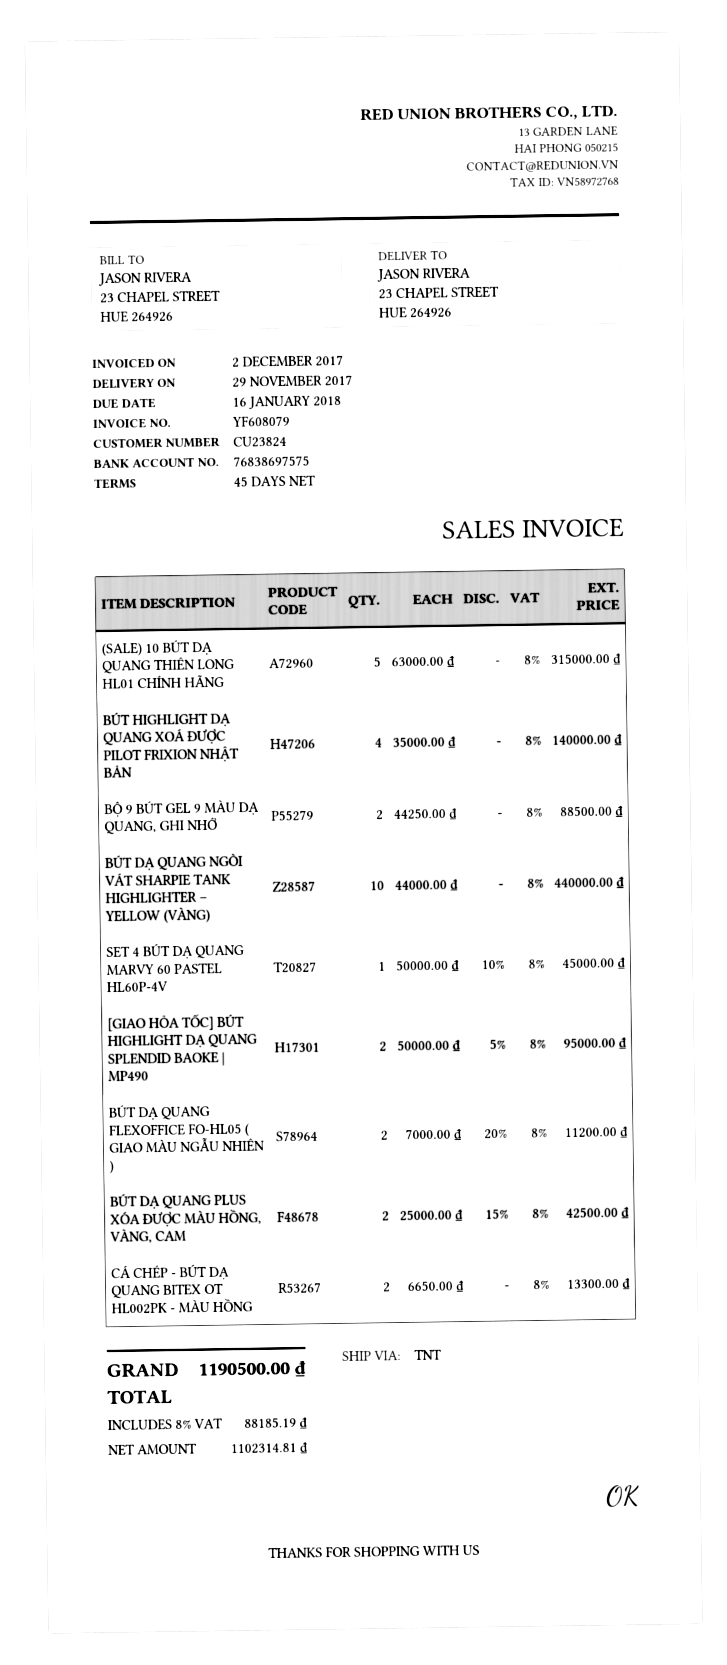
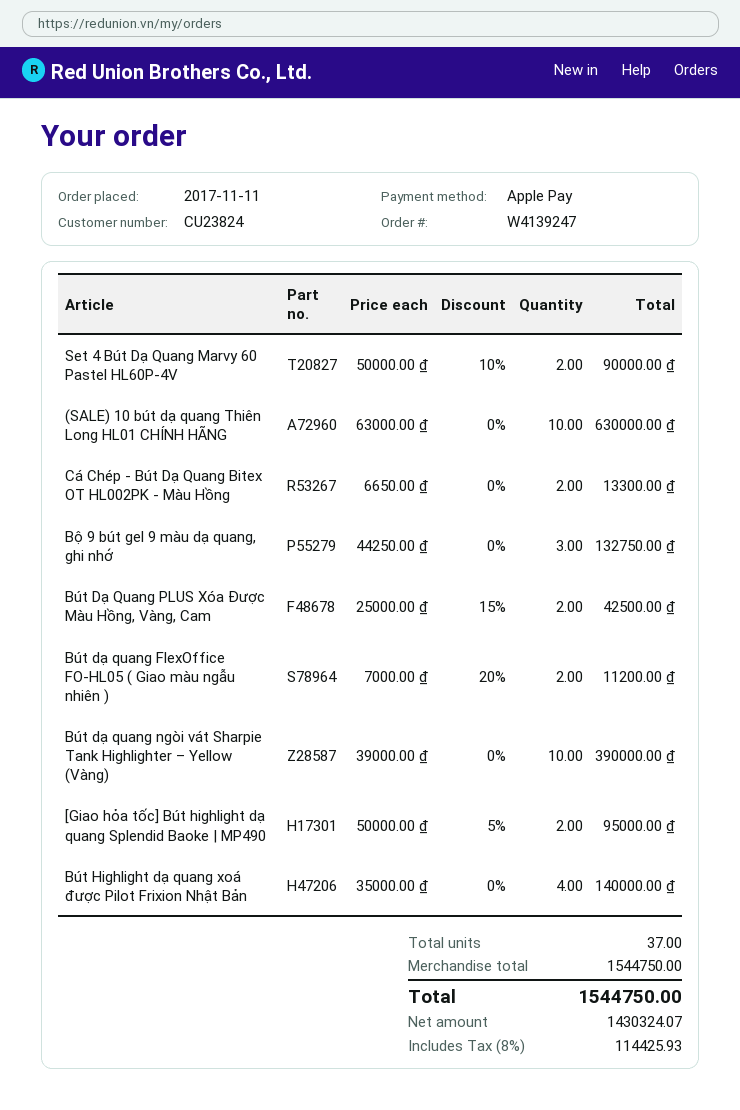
(SALE) 10 BÚT DẠ QUANG THIÊN LONG HL01 CHÍNH HÃNG: 5 x 63000.00 = 315000.00 -> 10 x 63000.00 = 630000.00
BỘ 9 BÚT GEL 9 MÀU DẠ QUANG, GHI NHỚ: 2 x 44250.00 = 88500.00 -> 3 x 44250.00 = 132750.00
BÚT DẠ QUANG NGÒI VÁT SHARPIE TANK HIGHLIGHTER – YELLOW (VÀNG): 10 x 44000.00 = 440000.00 -> 10 x 39000.00 = 390000.00
SET 4 BÚT DẠ QUANG MARVY 60 PASTEL HL60P-4V: 1 x 50000.00 - 10% = 45000.00 -> 2 x 50000.00 - 10% = 90000.00
net: 1102314.81 -> 1430324.07
tax: 8% = 88185.19 -> 8% = 114425.93
total: 1190500.00 -> 1544750.00

